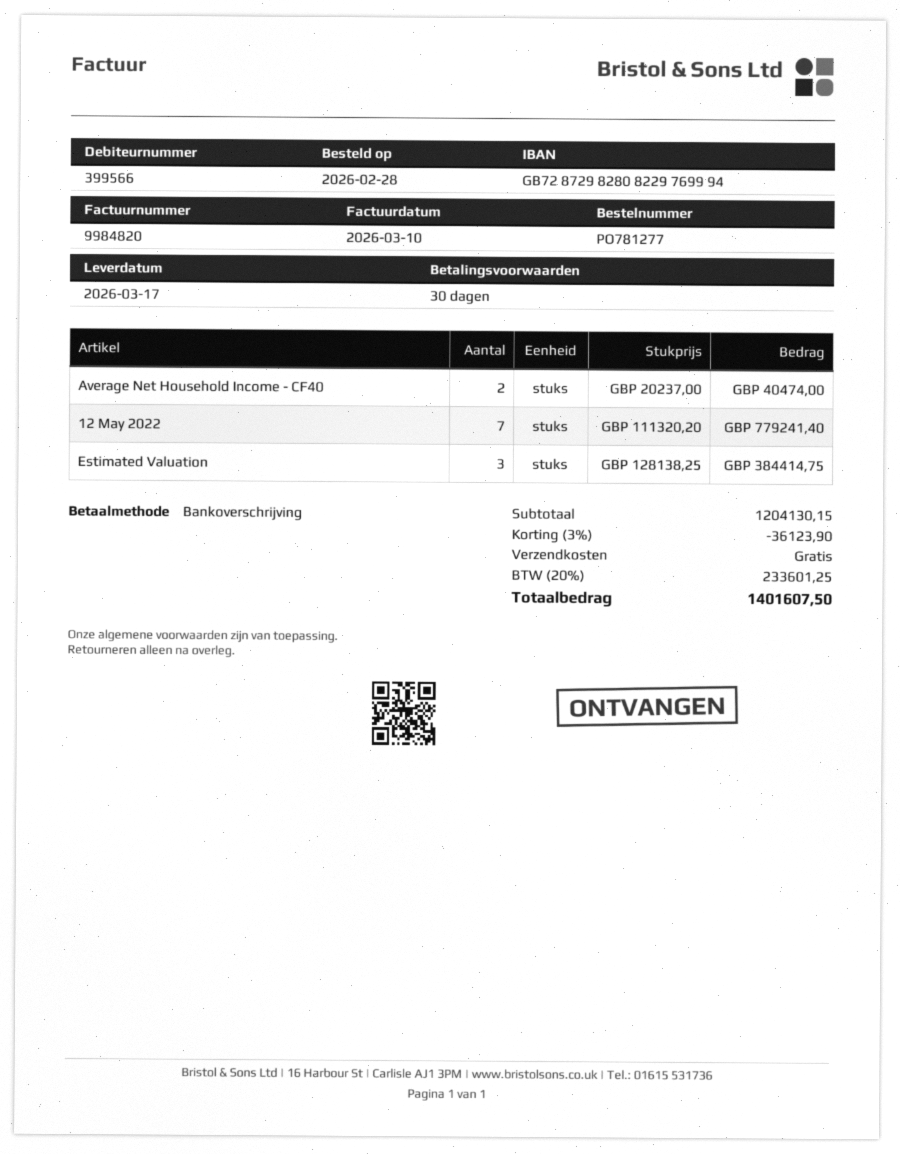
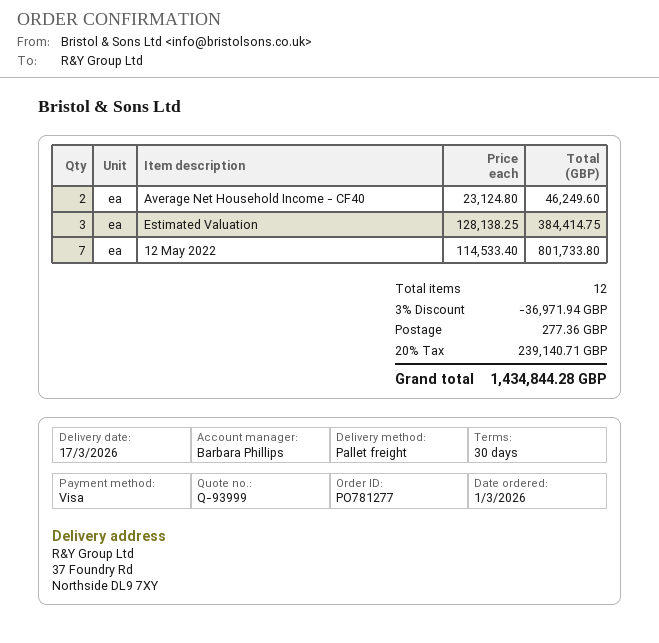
order date: 2026-02-28 -> 2026-03-01
payment method: bank transfer -> Visa
Average Net Household Income - CF40: 2 x 20237.00 = 40474.00 -> 2 x 23124.80 = 46249.60
12 May 2022: 7 x 111320.20 = 779241.40 -> 7 x 114533.40 = 801733.80
discount: 3% = 36123.90 -> 3% = 36971.94
shipping: 0.00 -> 277.36
tax: 20% = 233601.25 -> 20% = 239140.71
total: 1401607.50 -> 1434844.28

